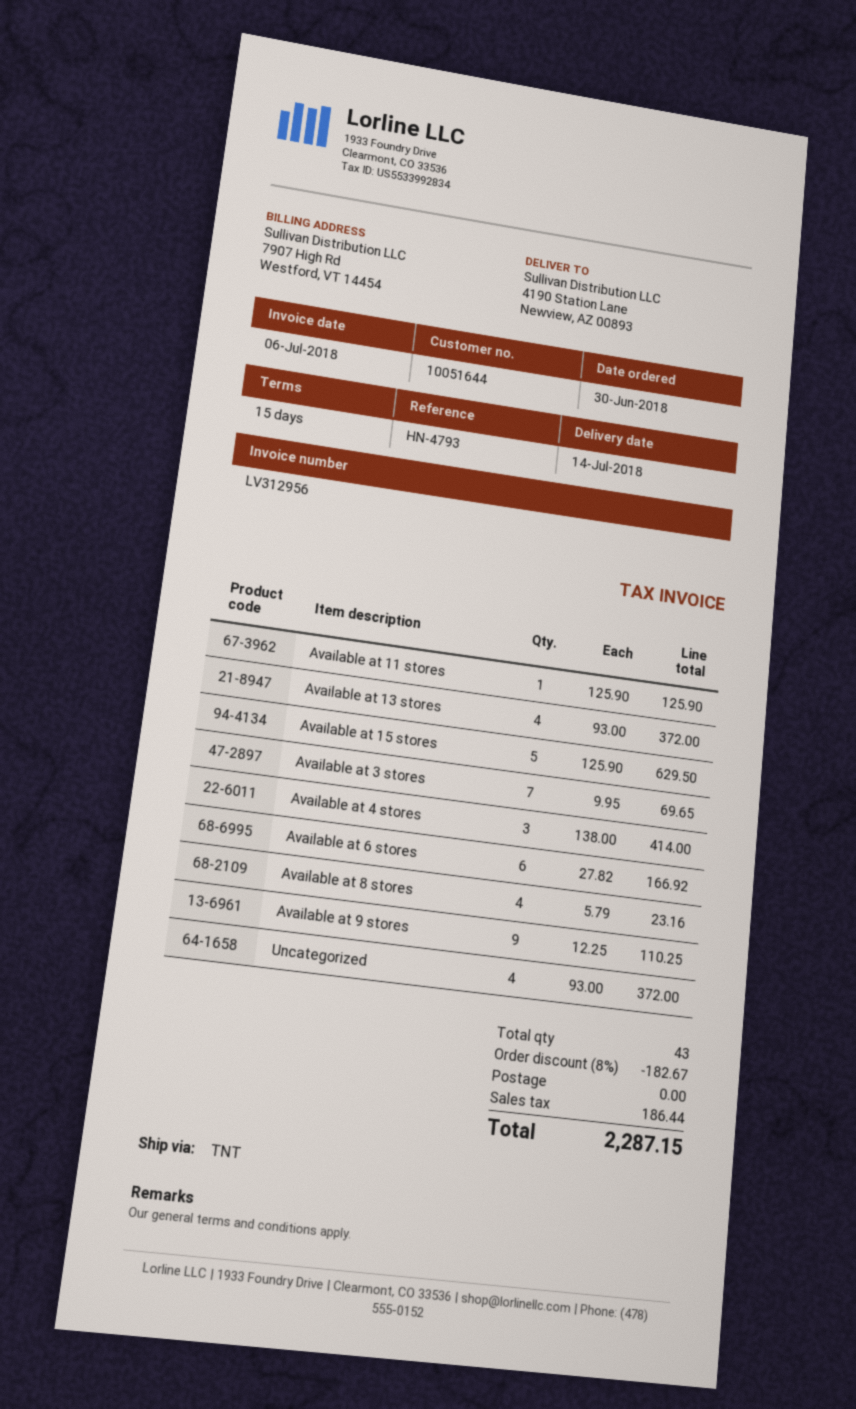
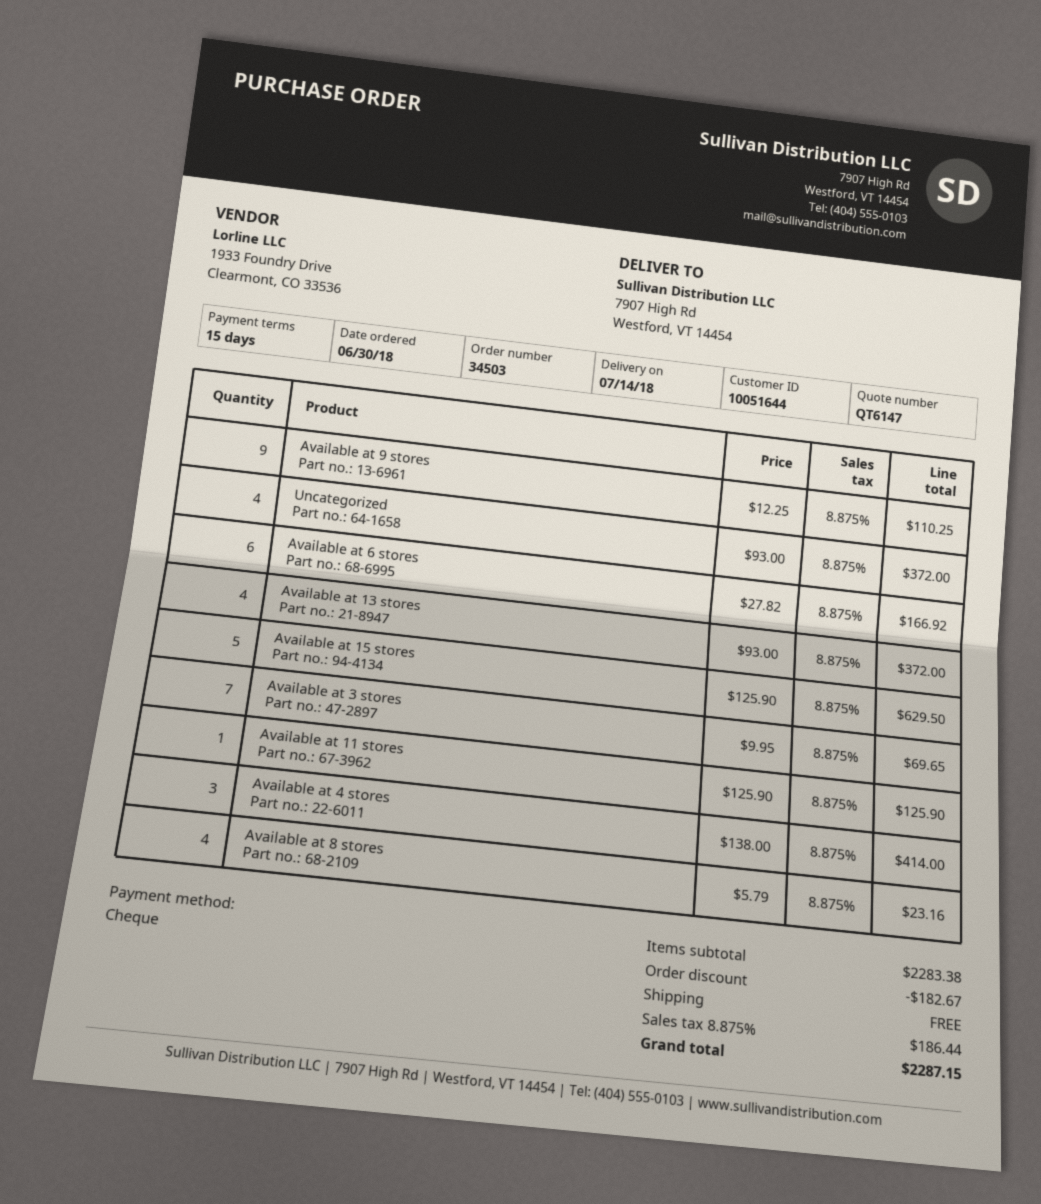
ship to: 4190 Station Lane, Newview, AZ 00893 -> 7907 High Rd, Westford, VT 14454

